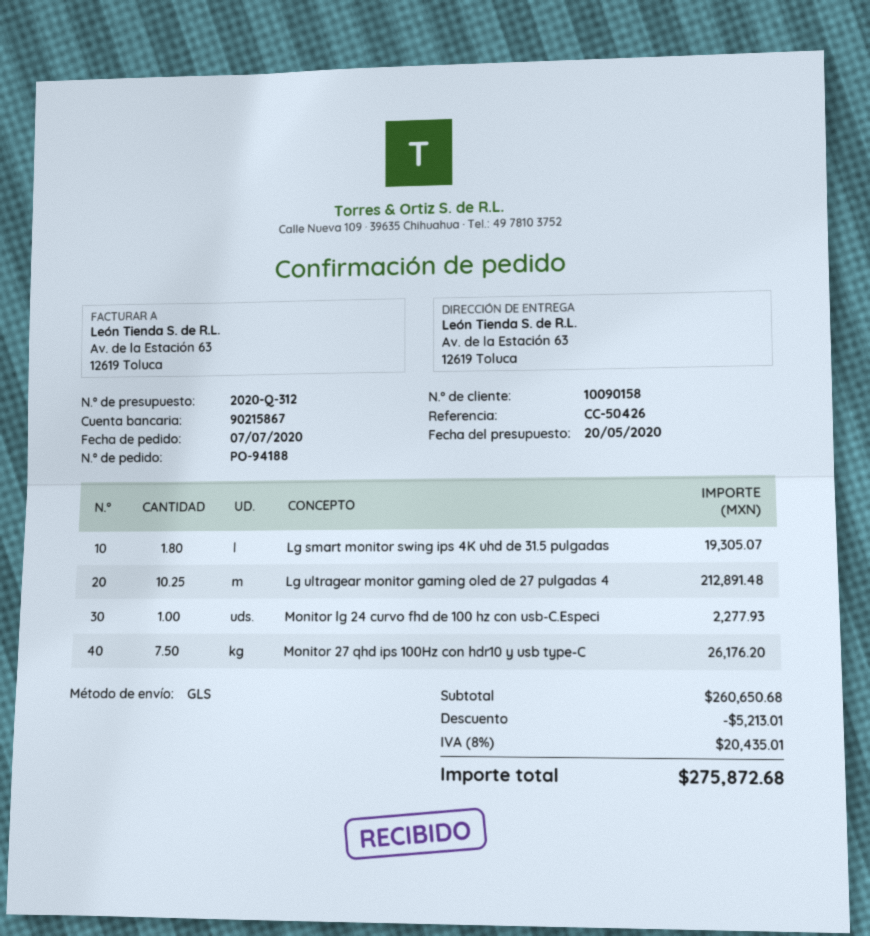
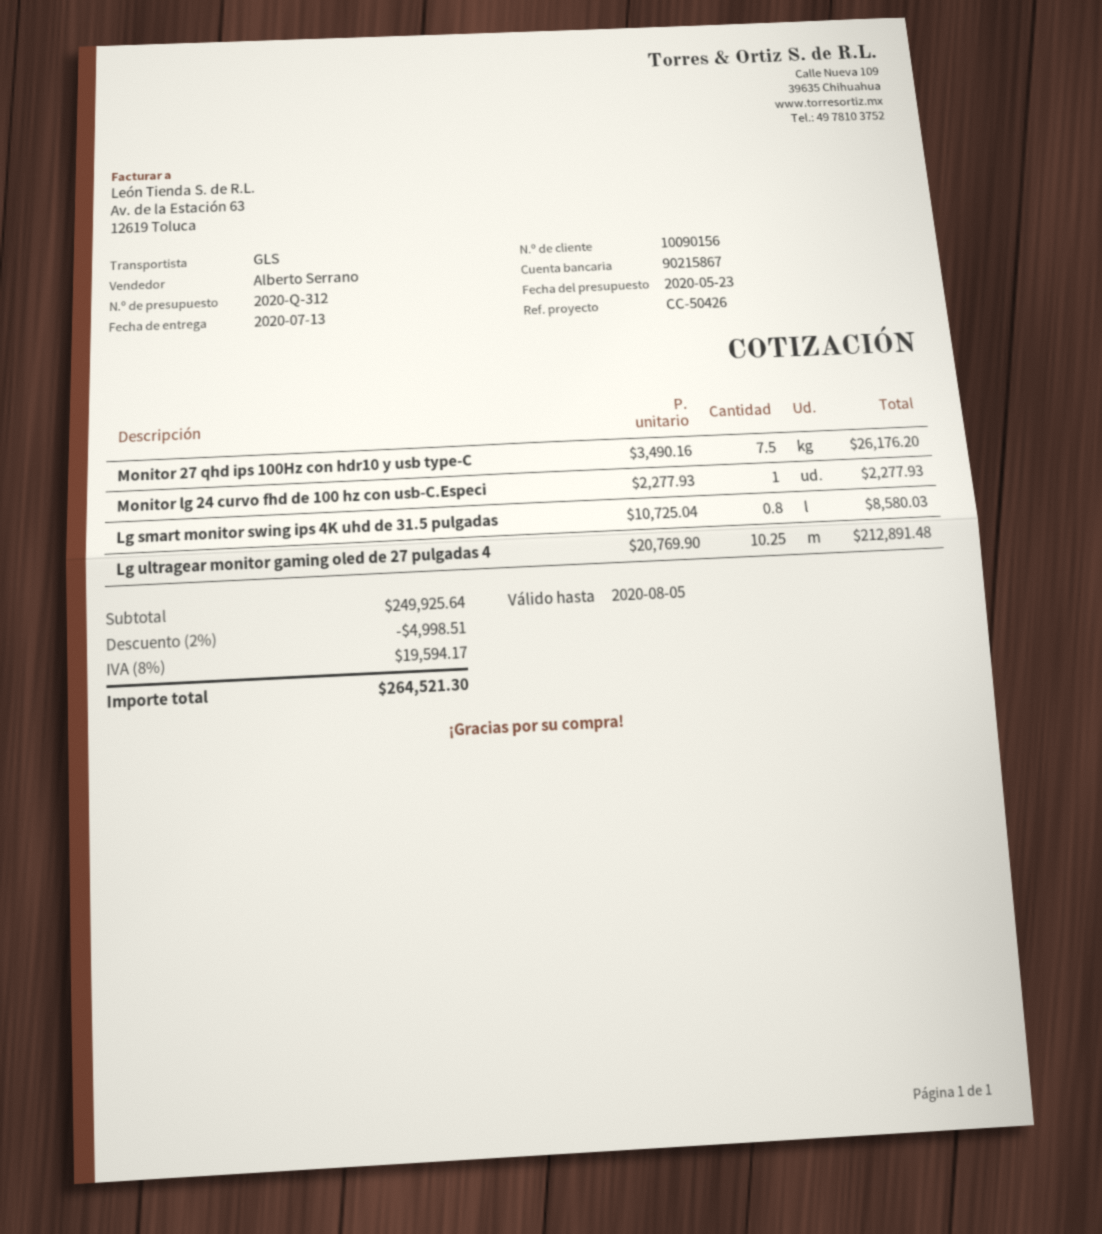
quote date: 2020-05-20 -> 2020-05-23
customer number: 10090158 -> 10090156
Lg smart monitor swing ips 4K uhd de 31.5 pulgadas: 1.8 for 19305.07 -> 0.8 for 8580.03
subtotal: 260650.68 -> 249925.64
discount: 5213.01 -> 4998.51
tax: 8% = 20435.01 -> 8% = 19594.17
total: 275872.68 -> 264521.30

